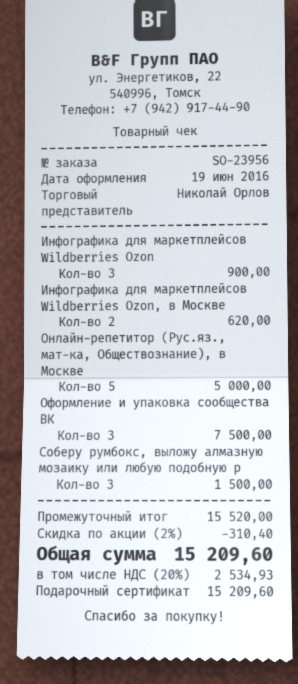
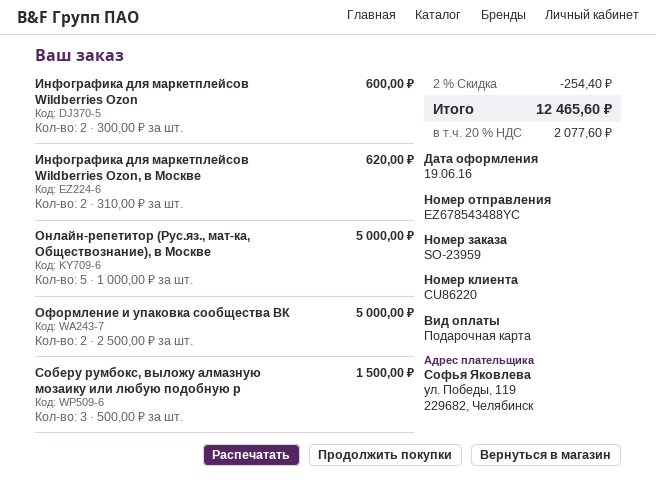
order number: SO-23956 -> SO-23959
Инфографика для маркетплейсов Wildberries Ozon: 3 for 900.00 -> 2 for 600.00
Оформление и упаковка сообщества ВК: 3 for 7500.00 -> 2 for 5000.00
discount: 2% = 310.40 -> 2% = 254.40
tax: 20% = 2534.93 -> 20% = 2077.60
total: 15209.60 -> 12465.60

